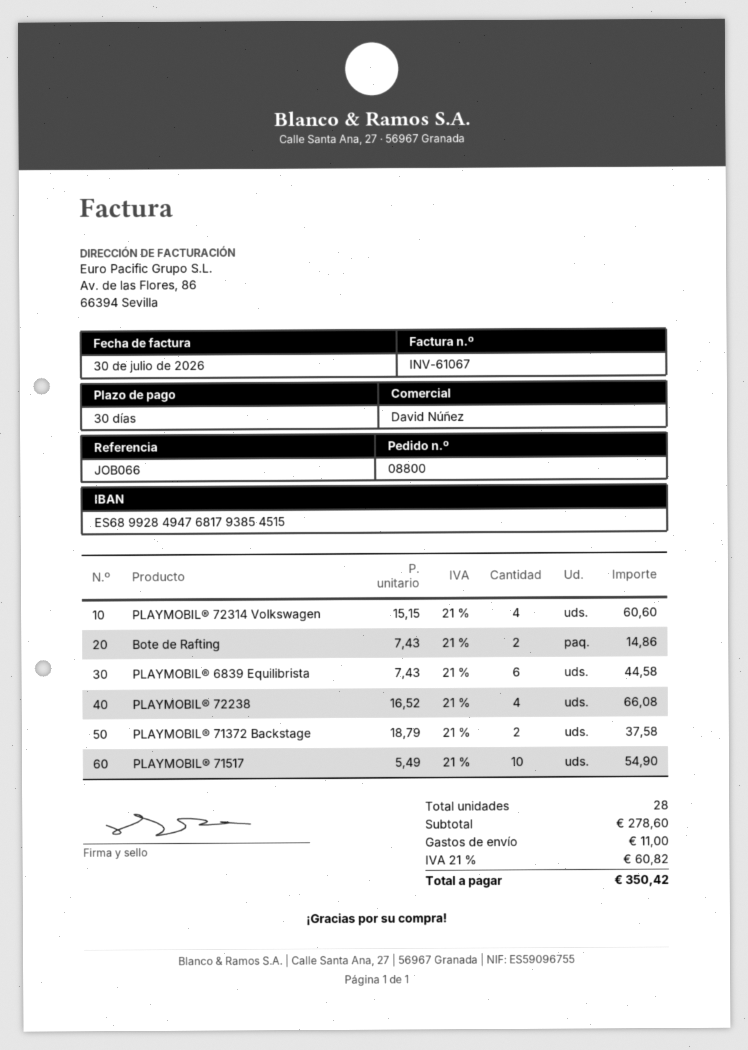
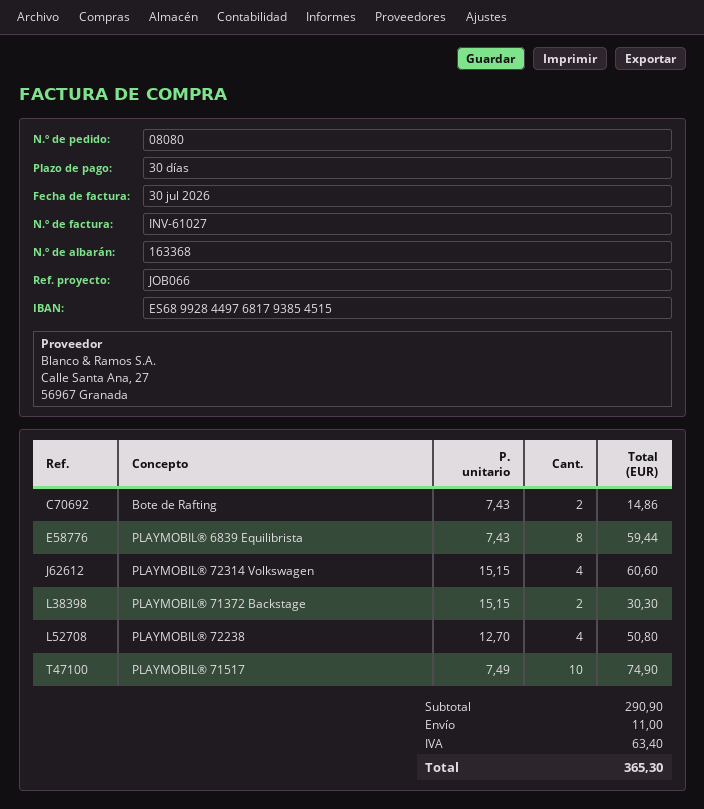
order number: 08800 -> 08080
invoice number: INV-61067 -> INV-61027
bank account: ES6899284947681793854515 -> ES6899284497681793854515
PLAYMOBIL® 6839 Equilibrista: 6 x 7.43 = 44.58 -> 8 x 7.43 = 59.44
PLAYMOBIL® 72238: 4 x 16.52 = 66.08 -> 4 x 12.70 = 50.80
PLAYMOBIL® 71372 Backstage: 2 x 18.79 = 37.58 -> 2 x 15.15 = 30.30
PLAYMOBIL® 71517: 10 x 5.49 = 54.90 -> 10 x 7.49 = 74.90
subtotal: 278.60 -> 290.90
tax: 60.82 -> 63.40
total: 350.42 -> 365.30

